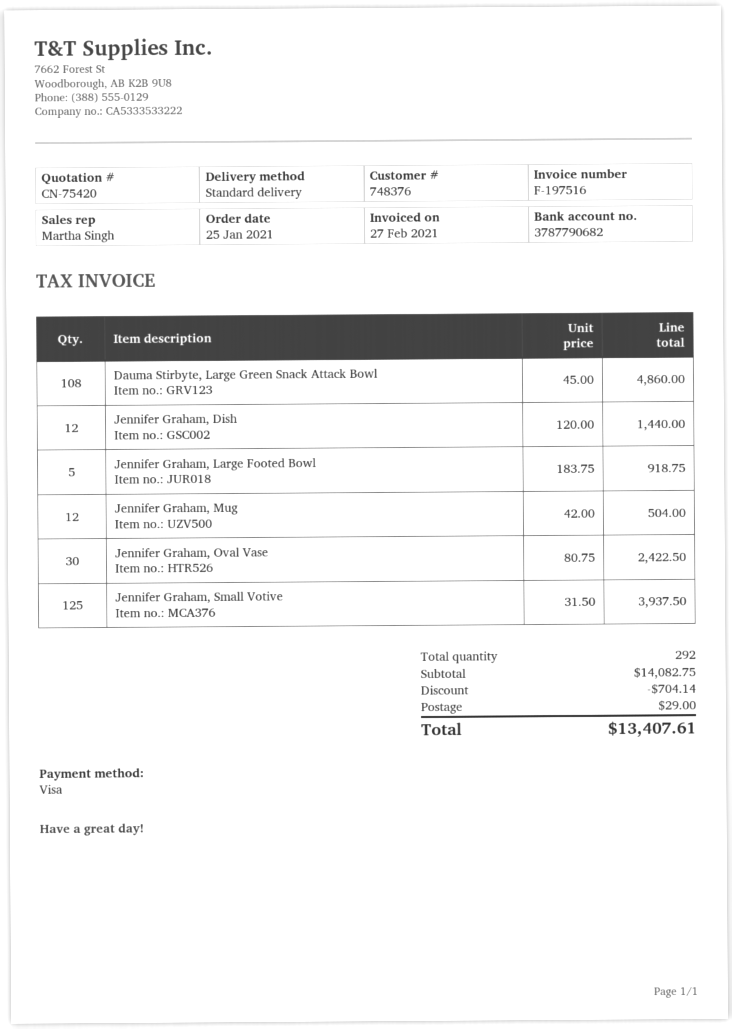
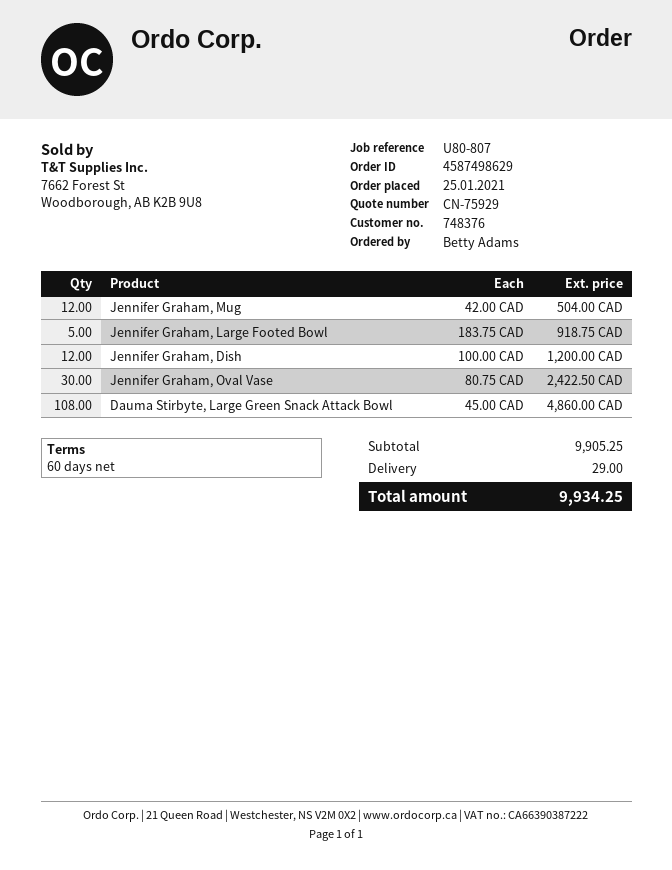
quote number: CN-75420 -> CN-75929
Jennifer Graham, Dish: 12 x 120.00 = 1440.00 -> 12 x 100.00 = 1200.00
Jennifer Graham, Small Votive: 125 x 31.50 = 3937.50 -> none
subtotal: 14082.75 -> 9905.25
discount: 704.14 -> none
total: 13407.61 -> 9934.25

